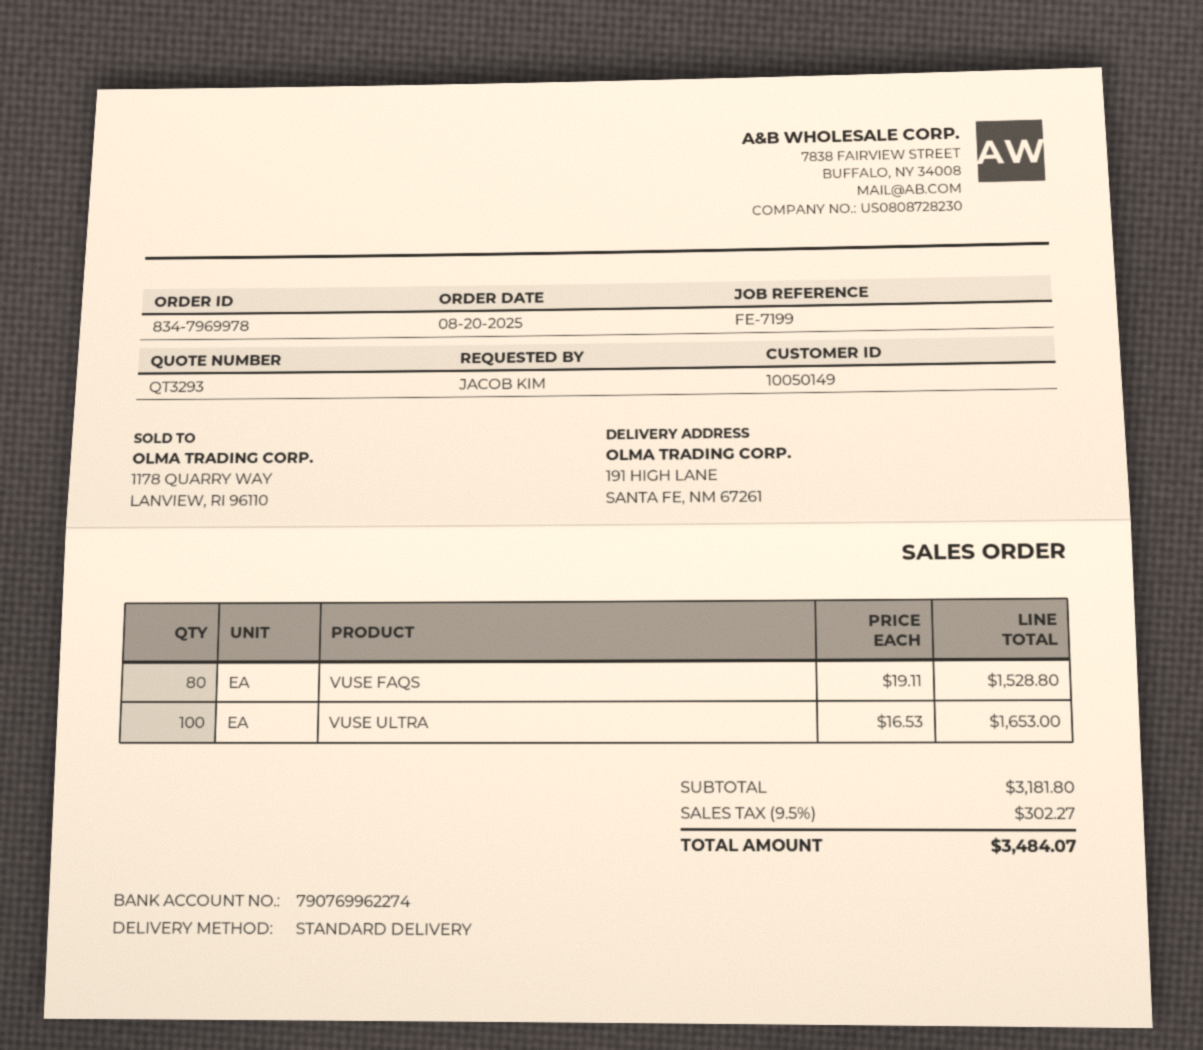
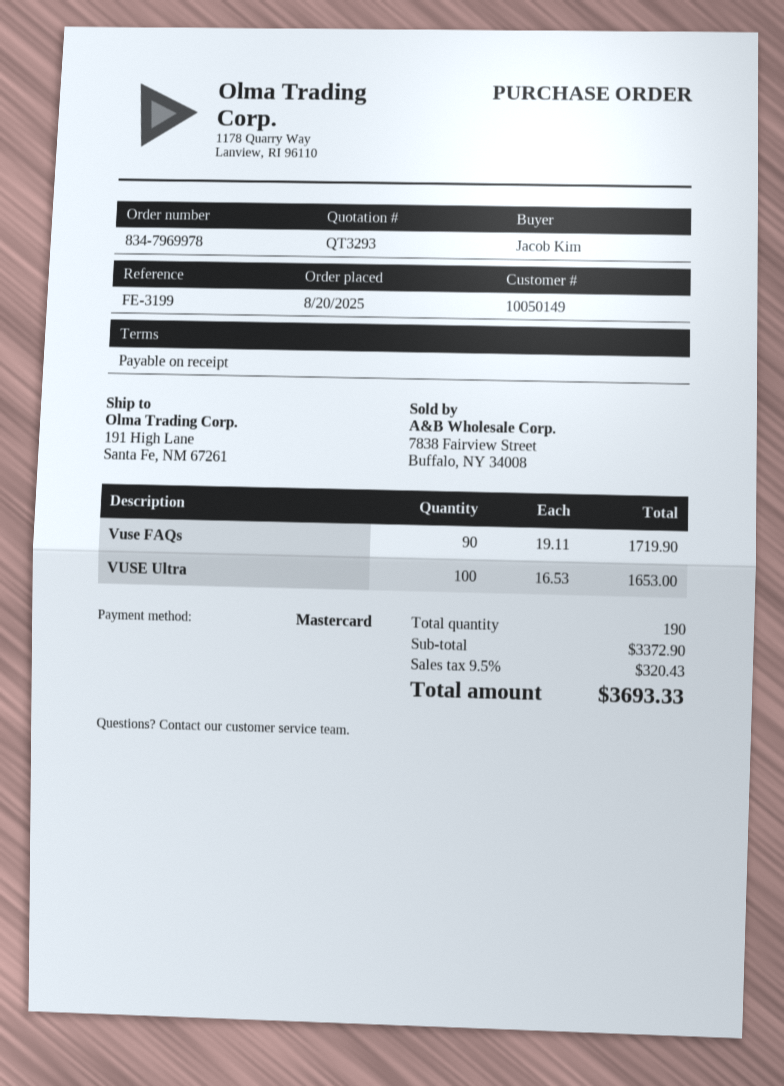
reference: FE-7199 -> FE-3199
VUSE FAQS: 80 x 19.11 = 1528.80 -> 90 x 19.11 = 1719.90
subtotal: 3181.80 -> 3372.90
tax: 9.5% = 302.27 -> 9.5% = 320.43
total: 3484.07 -> 3693.33

